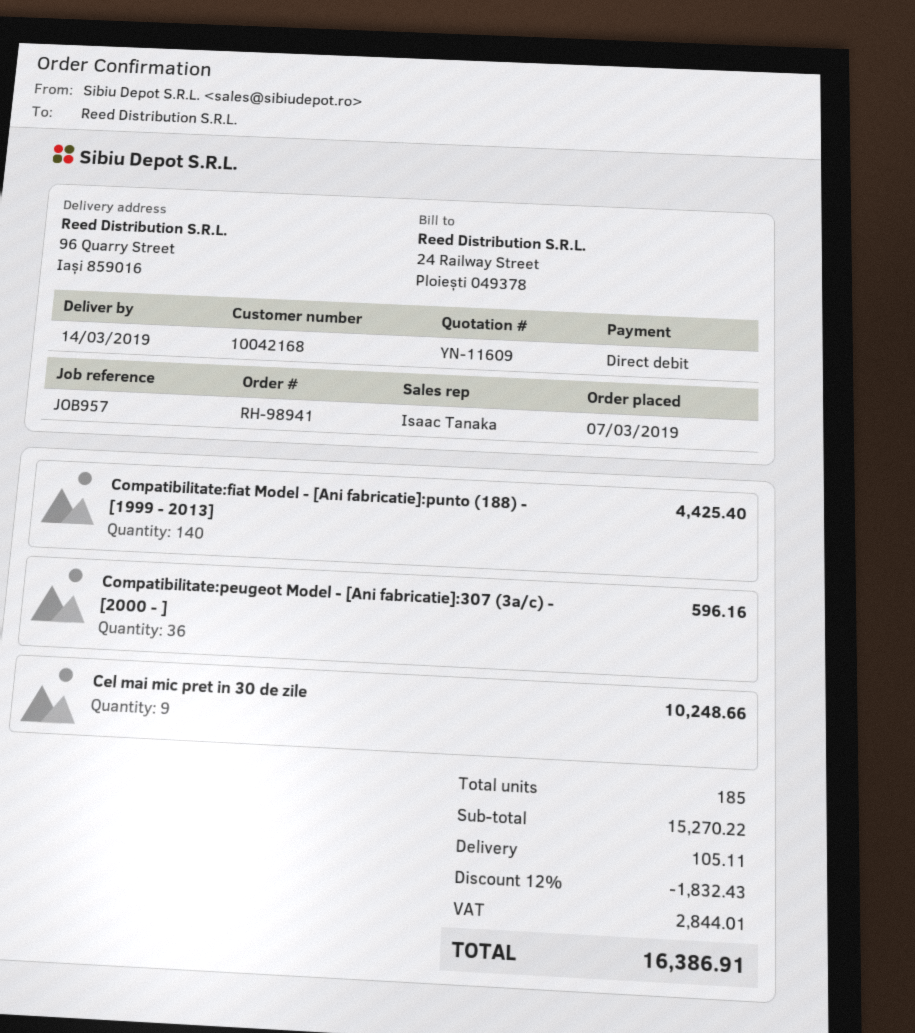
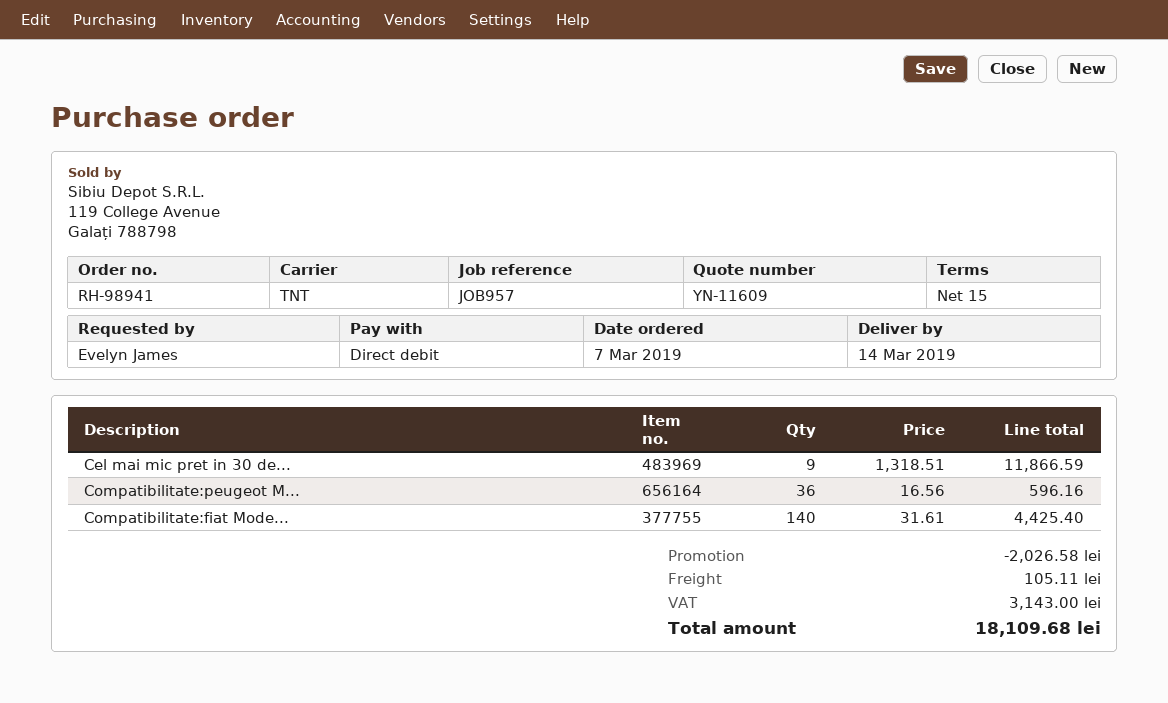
Cel mai mic pret in 30 de zile: 9 for 10248.66 -> 9 for 11866.59
discount: 1832.43 -> 2026.58
tax: 2844.01 -> 3143.00
total: 16386.91 -> 18109.68

